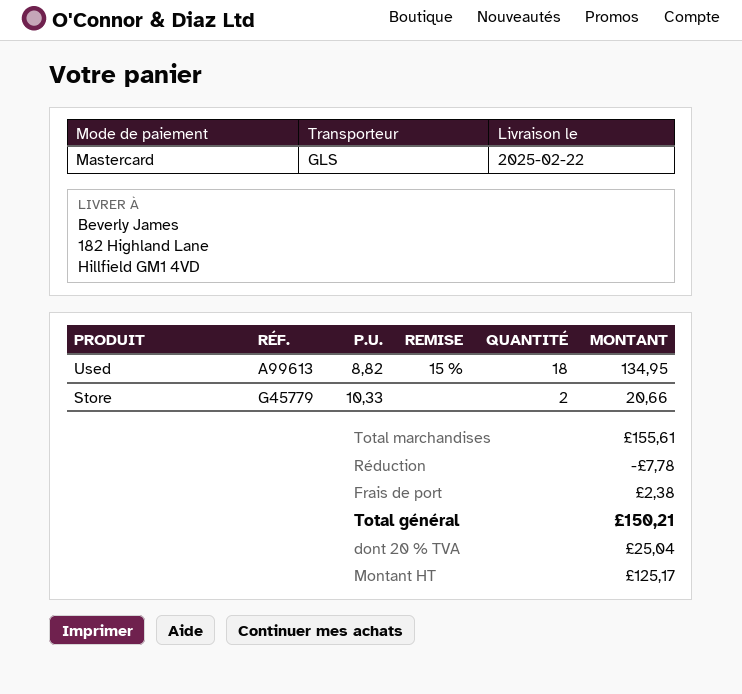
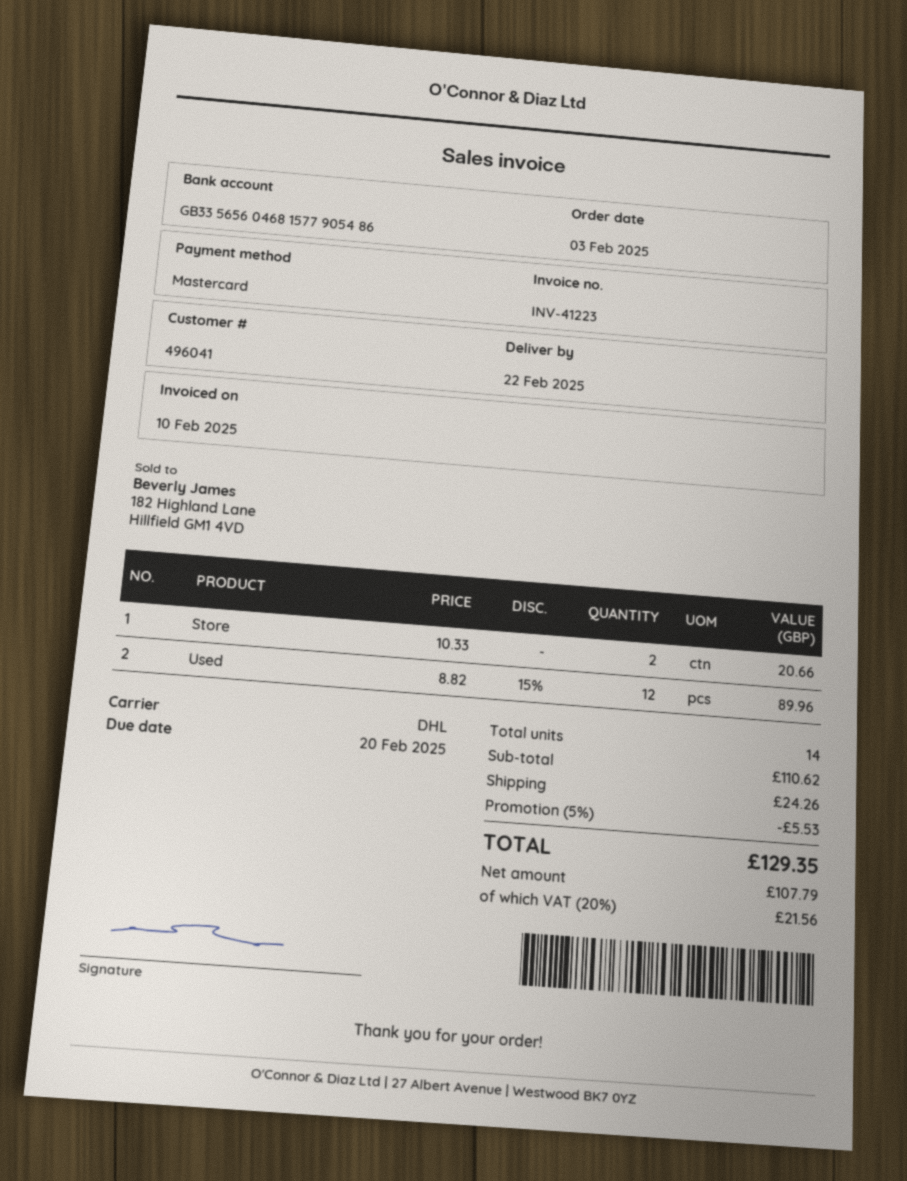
shipping method: GLS -> DHL
Used: 18 x 8.82 - 15% = 134.95 -> 12 x 8.82 - 15% = 89.96
subtotal: 155.61 -> 110.62
discount: 7.78 -> 5.53
shipping: 2.38 -> 24.26
net: 125.17 -> 107.79
tax: 20% = 25.04 -> 20% = 21.56
total: 150.21 -> 129.35

